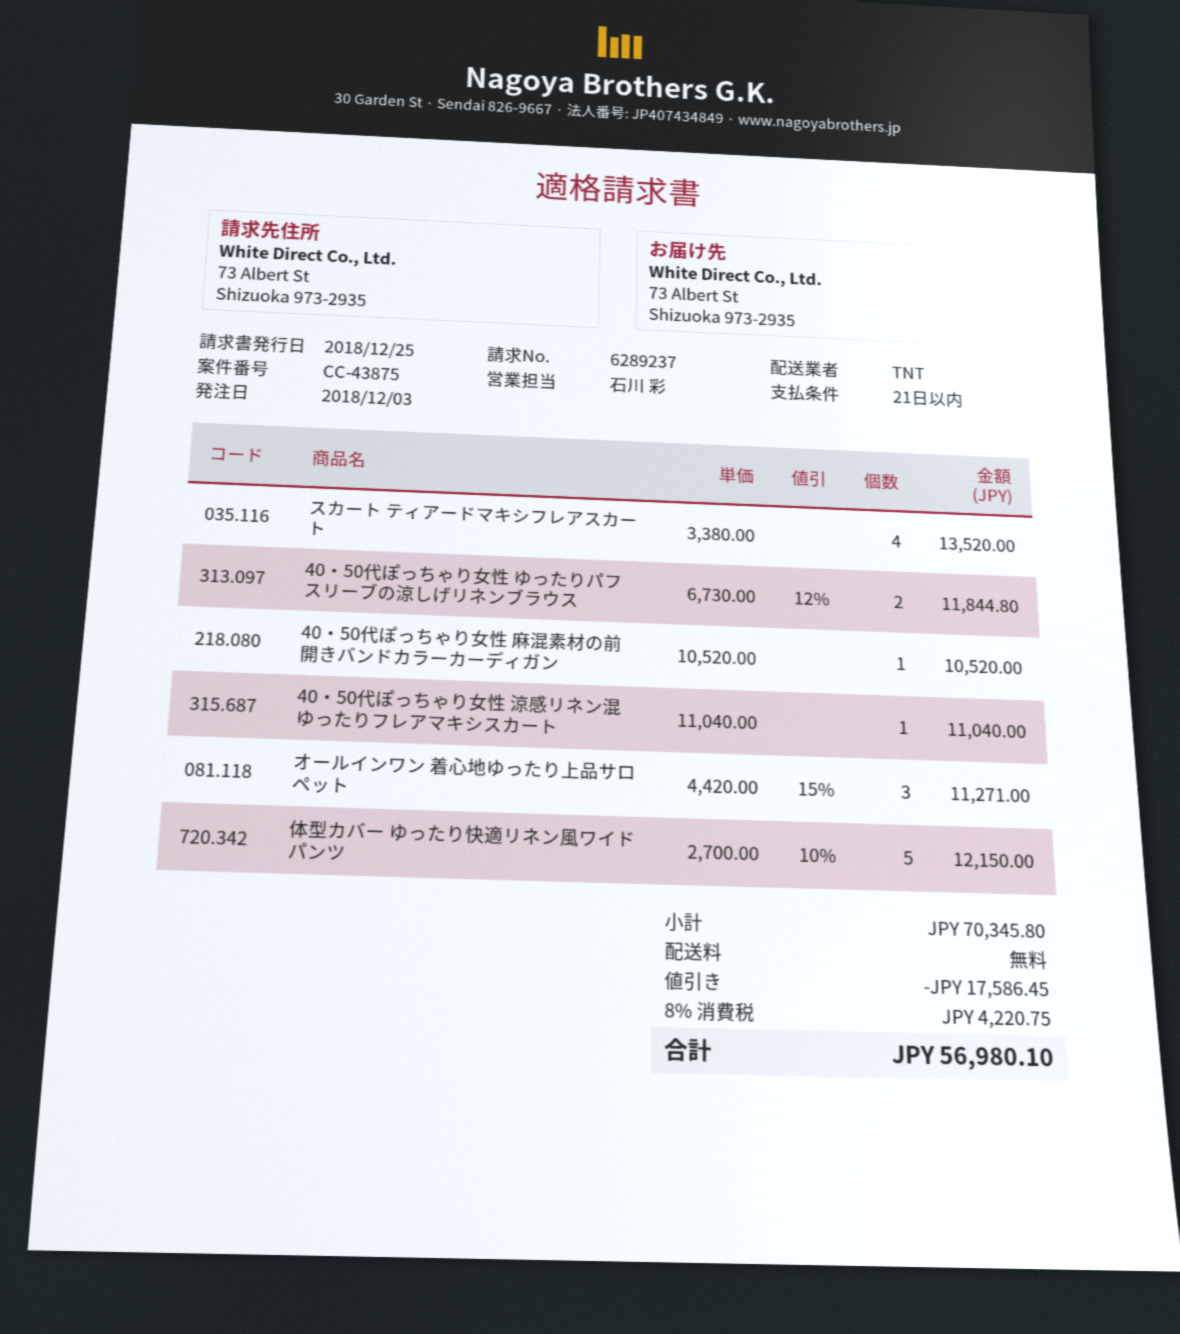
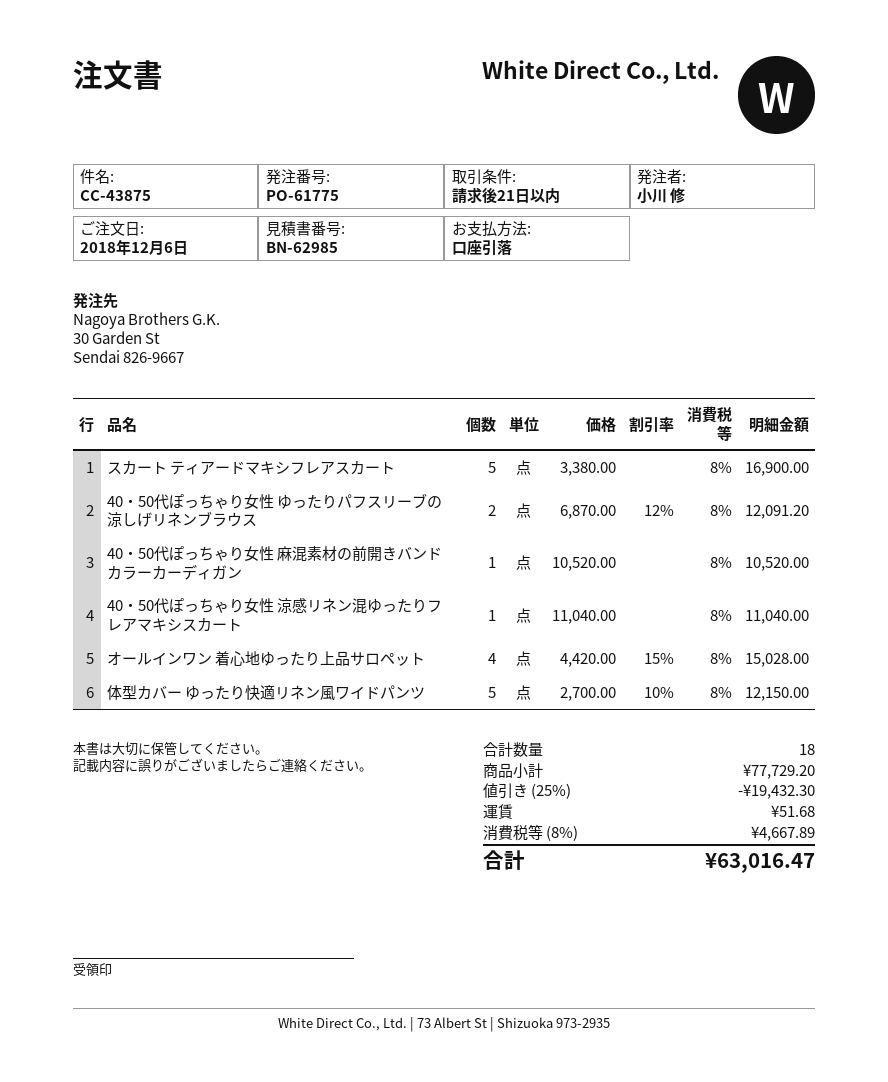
order date: 2018-12-03 -> 2018-12-06
スカート ティアードマキシフレアスカート: 4 x 3380.00 = 13520.00 -> 5 x 3380.00 = 16900.00
40・50代ぽっちゃり女性 ゆったりパフスリーブの涼しげリネンブラウス: 2 x 6730.00 - 12% = 11844.80 -> 2 x 6870.00 - 12% = 12091.20
オールインワン 着心地ゆったり上品サロペット: 3 x 4420.00 - 15% = 11271.00 -> 4 x 4420.00 - 15% = 15028.00
subtotal: 70345.80 -> 77729.20
discount: 17586.45 -> 19432.30
shipping: 0.00 -> 51.68
tax: 8% = 4220.75 -> 8% = 4667.89
total: 56980.10 -> 63016.47

